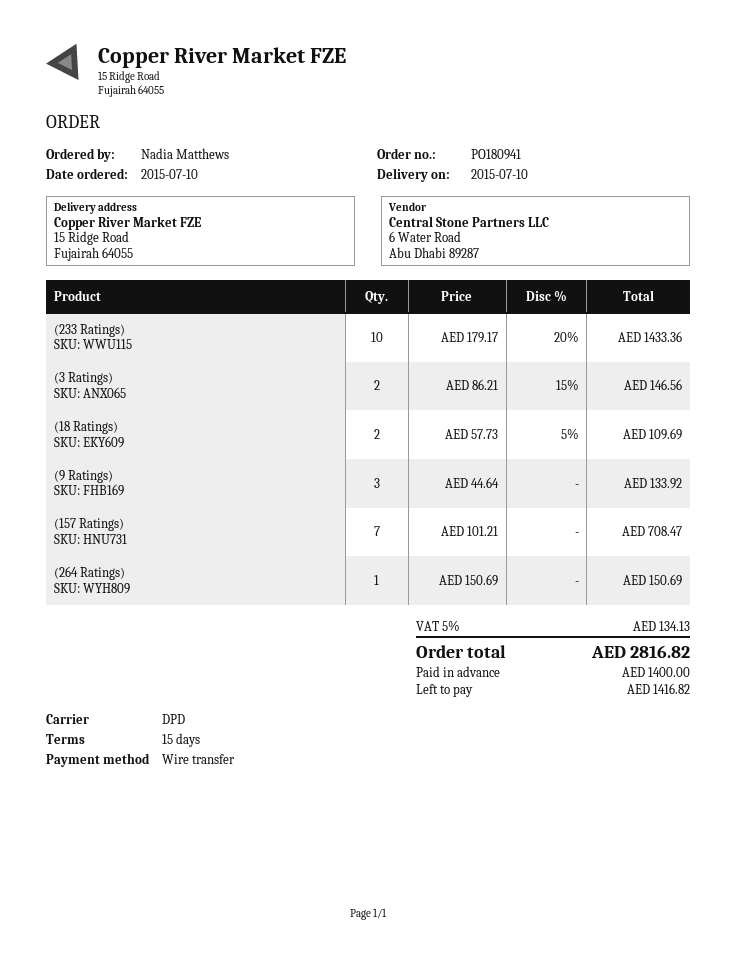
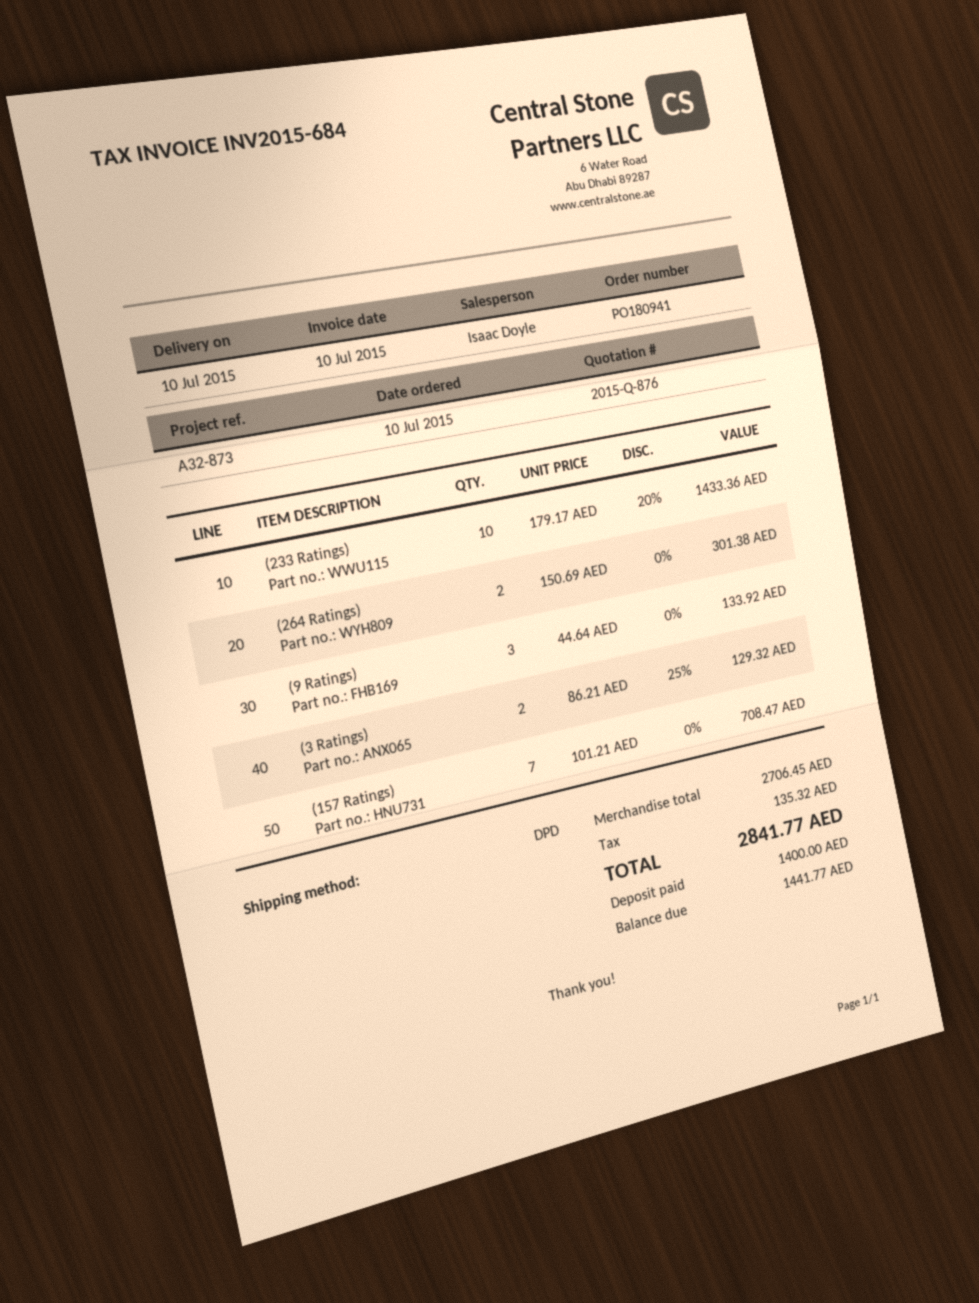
(3 Ratings): 2 x 86.21 - 15% = 146.56 -> 2 x 86.21 - 25% = 129.32
(18 Ratings): 2 x 57.73 - 5% = 109.69 -> none
(264 Ratings): 1 x 150.69 = 150.69 -> 2 x 150.69 = 301.38
tax: 134.13 -> 135.32
total: 2816.82 -> 2841.77
balance: 1416.82 -> 1441.77

